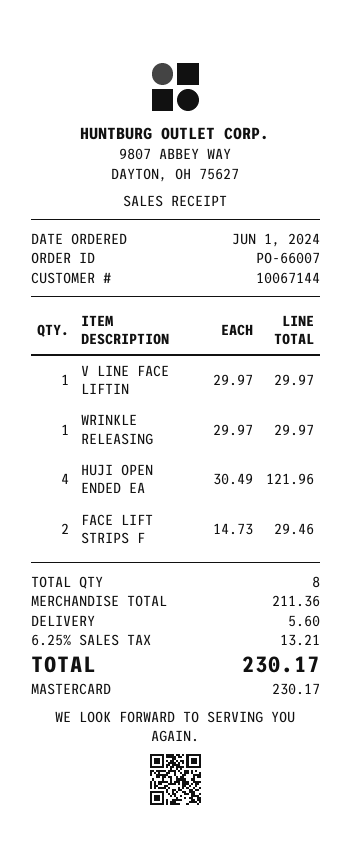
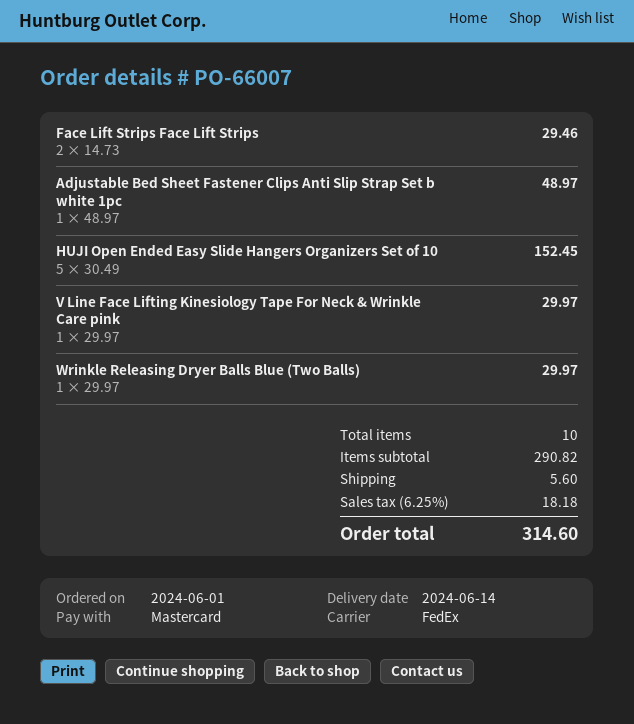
HUJI OPEN ENDED EA: 4 x 30.49 = 121.96 -> 5 x 30.49 = 152.45
Adjustable Bed Sheet Fastener Clips Anti Slip Strap Set b white 1pc: none -> 1 x 48.97 = 48.97
total quantity: 8 -> 10
subtotal: 211.36 -> 290.82
tax: 6.25% = 13.21 -> 6.25% = 18.18
total: 230.17 -> 314.60

